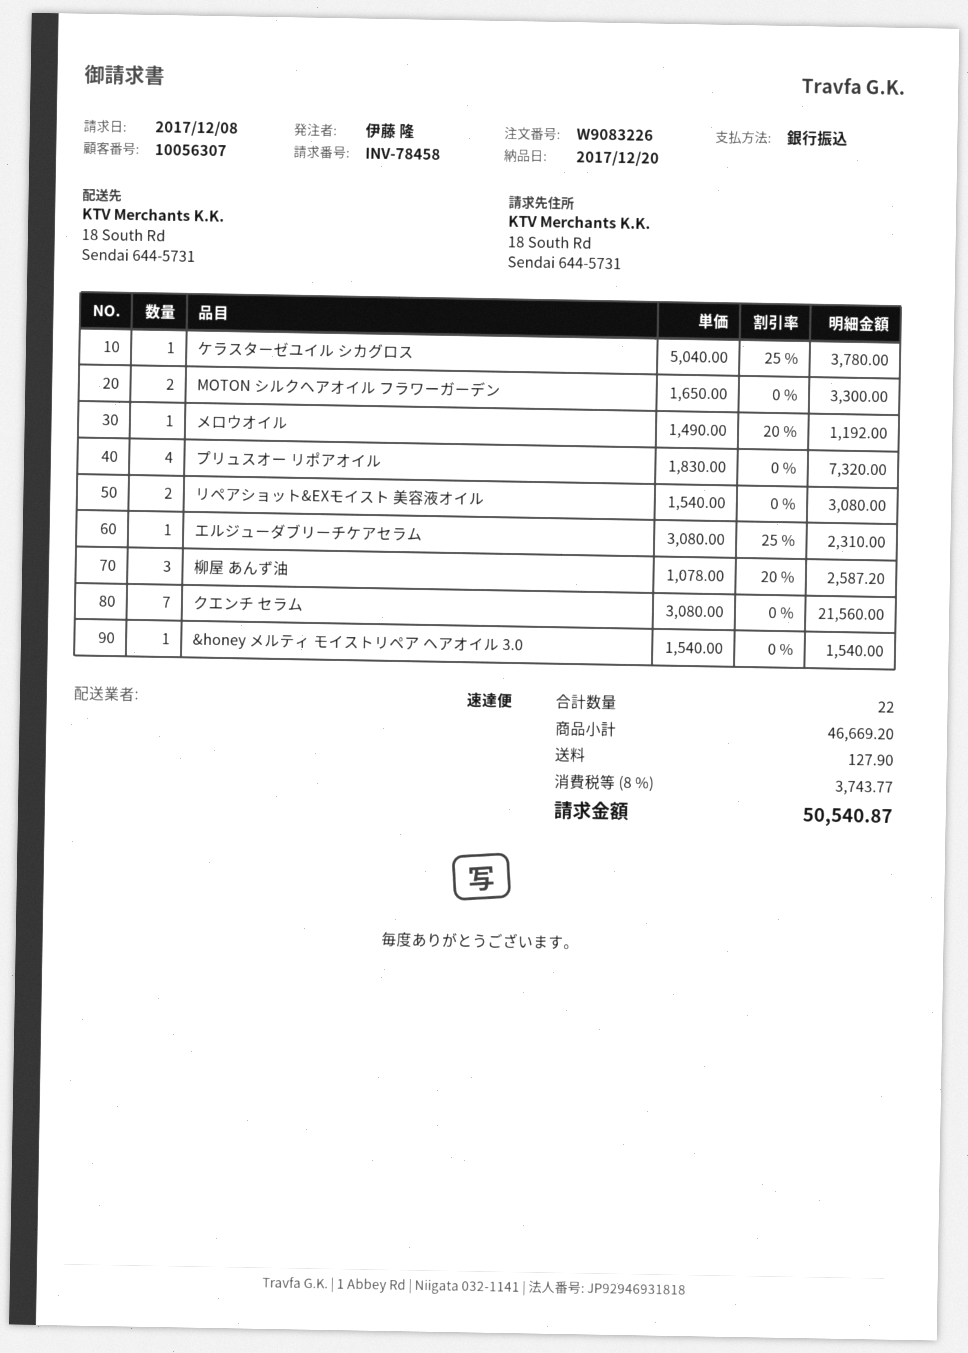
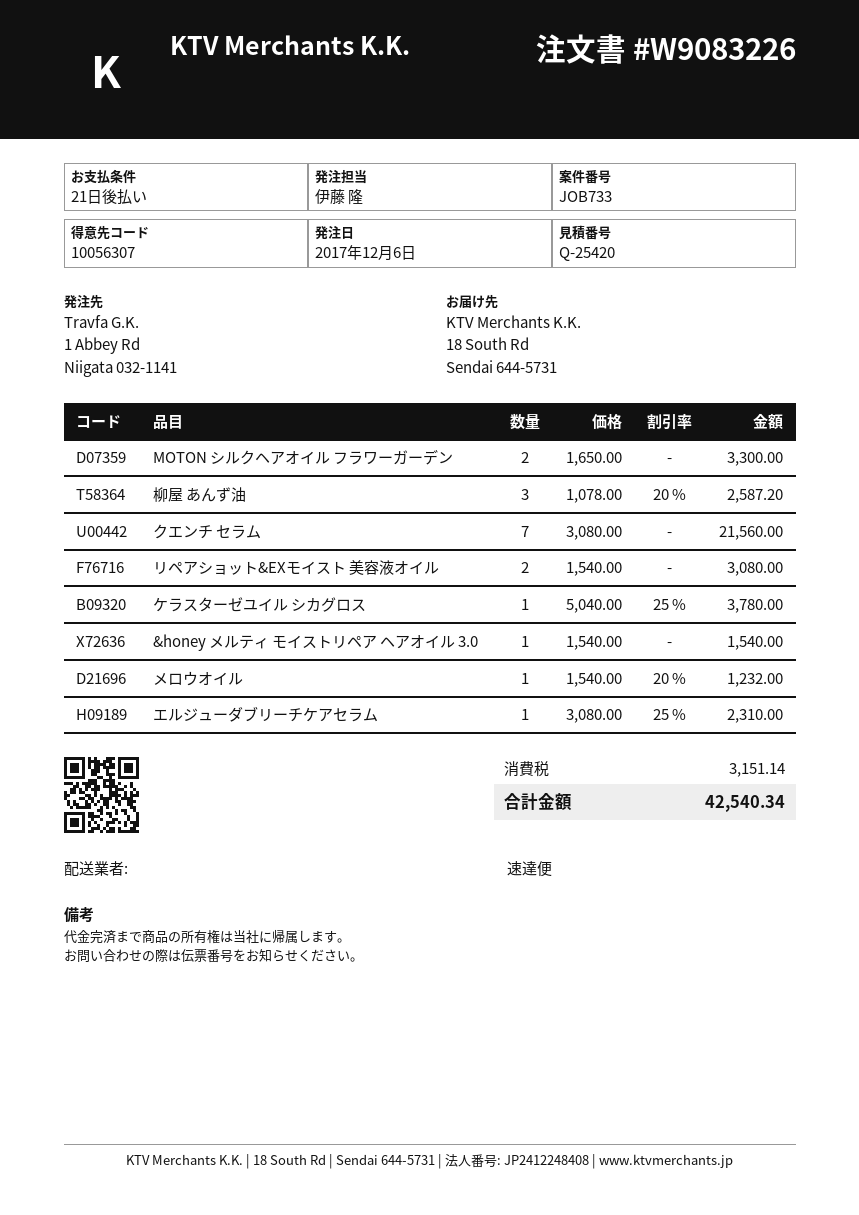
メロウオイル: 1 x 1490.00 - 20% = 1192.00 -> 1 x 1540.00 - 20% = 1232.00
プリュスオー リポアオイル: 4 x 1830.00 = 7320.00 -> none
shipping: 127.90 -> none
tax: 3743.77 -> 3151.14
total: 50540.87 -> 42540.34

